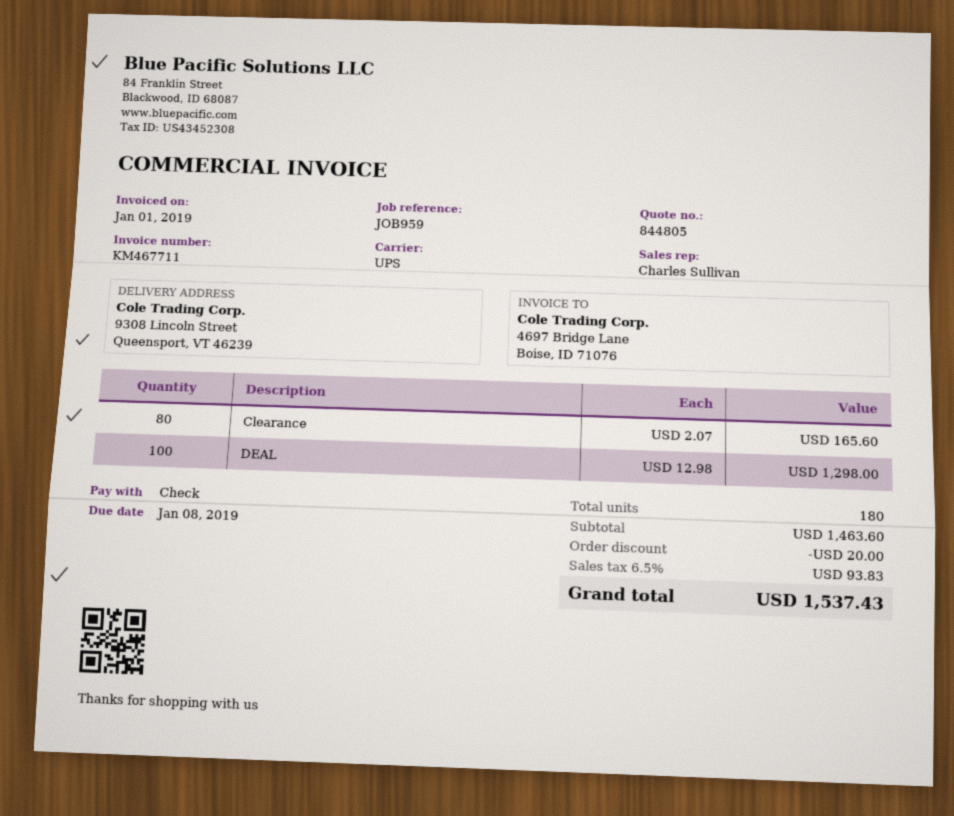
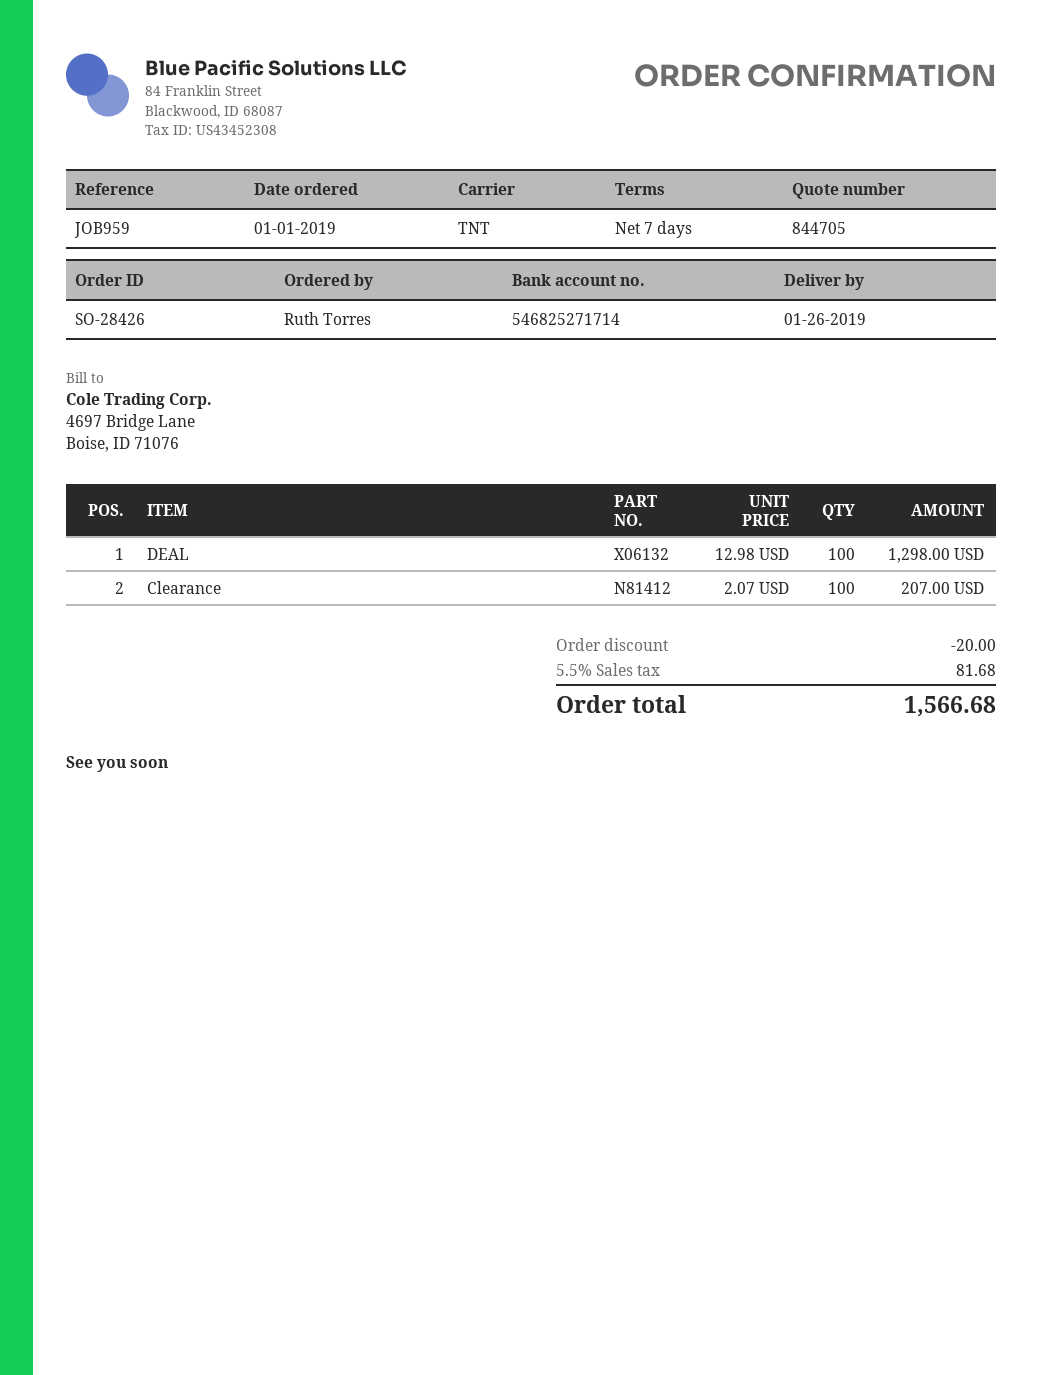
quote number: 844805 -> 844705
shipping method: UPS -> TNT
Clearance: 80 x 2.07 = 165.60 -> 100 x 2.07 = 207.00
tax: 6.5% = 93.83 -> 5.5% = 81.68
total: 1537.43 -> 1566.68

